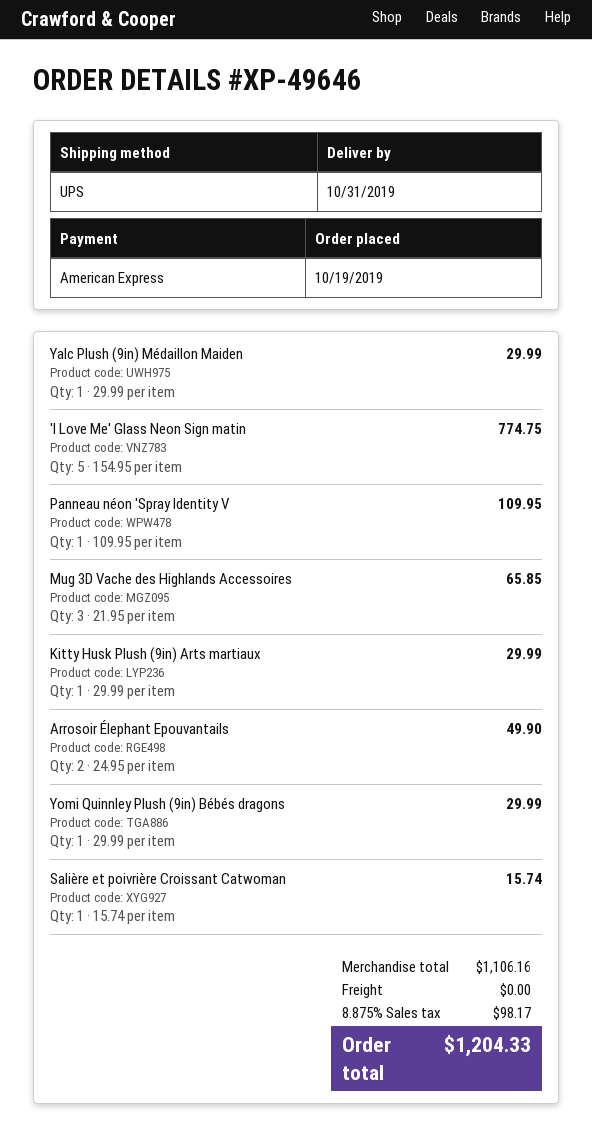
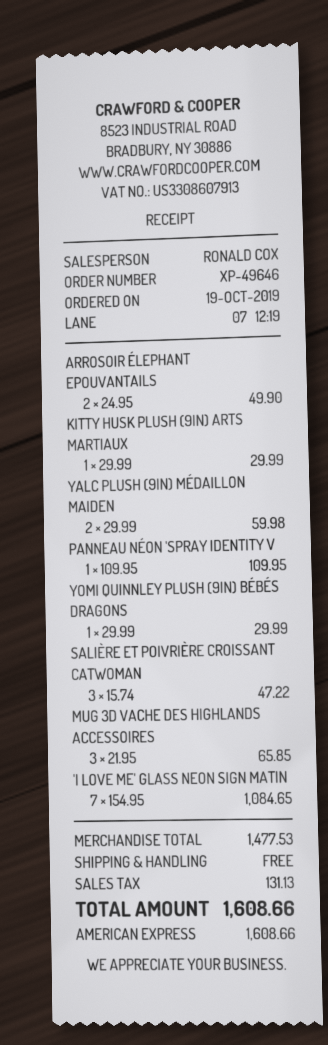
Yalc Plush (9in) Médaillon Maiden: 1 x 29.99 = 29.99 -> 2 x 29.99 = 59.98
'I Love Me' Glass Neon Sign matin: 5 x 154.95 = 774.75 -> 7 x 154.95 = 1084.65
Salière et poivrière Croissant Catwoman: 1 x 15.74 = 15.74 -> 3 x 15.74 = 47.22
subtotal: 1106.16 -> 1477.53
tax: 98.17 -> 131.13
total: 1204.33 -> 1608.66

